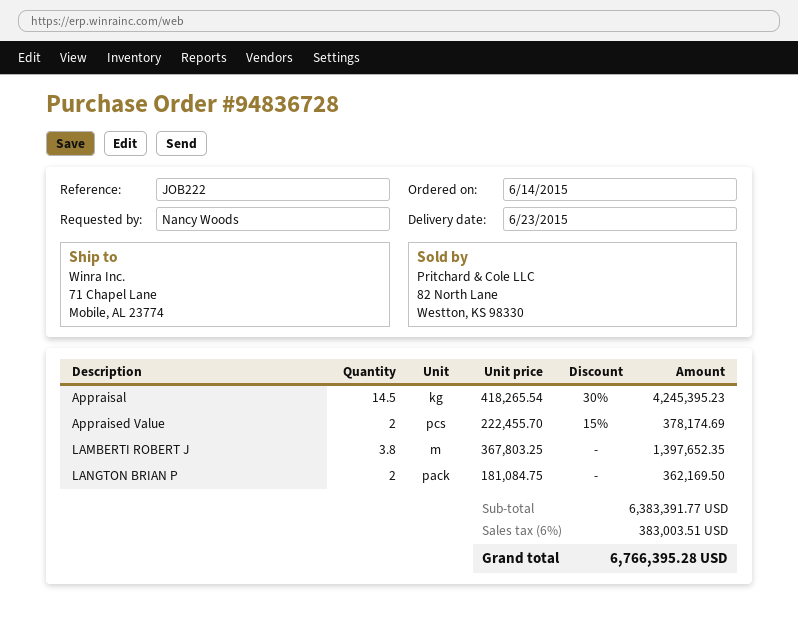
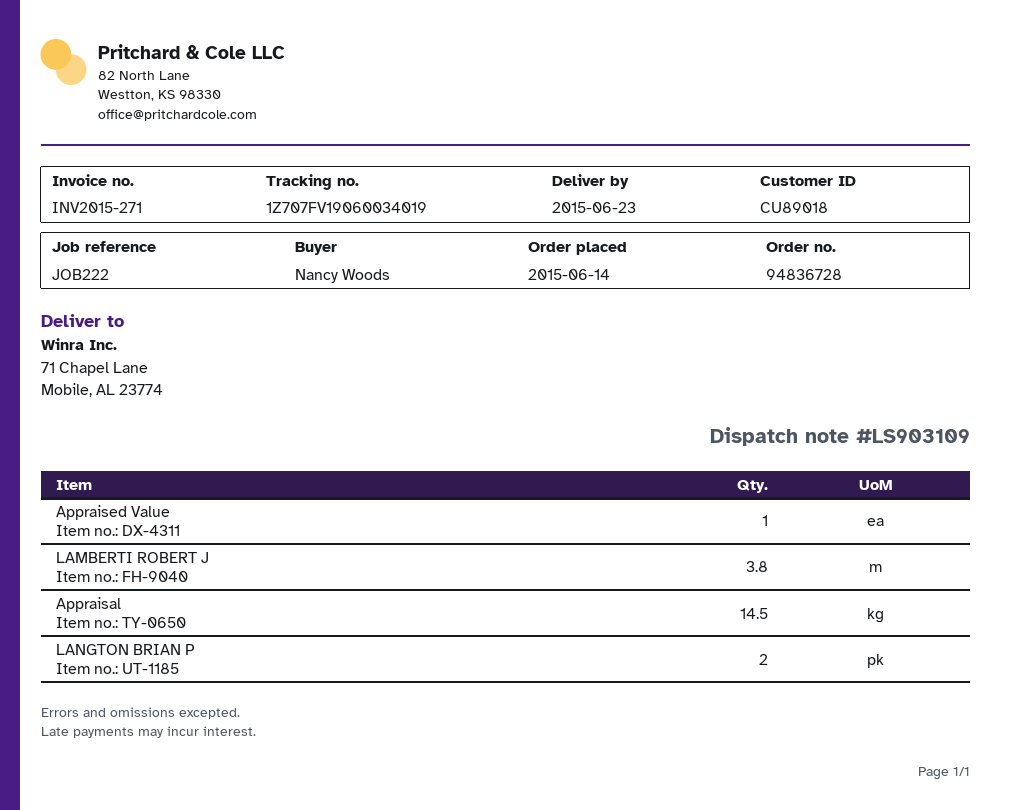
Appraised Value: 2 -> 1

